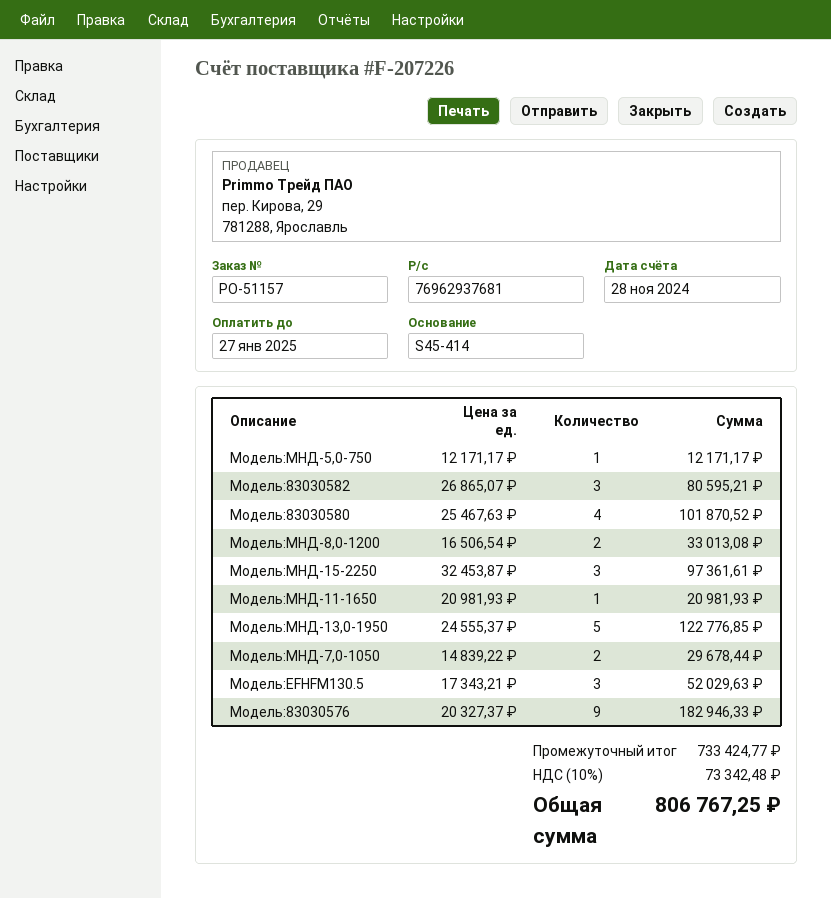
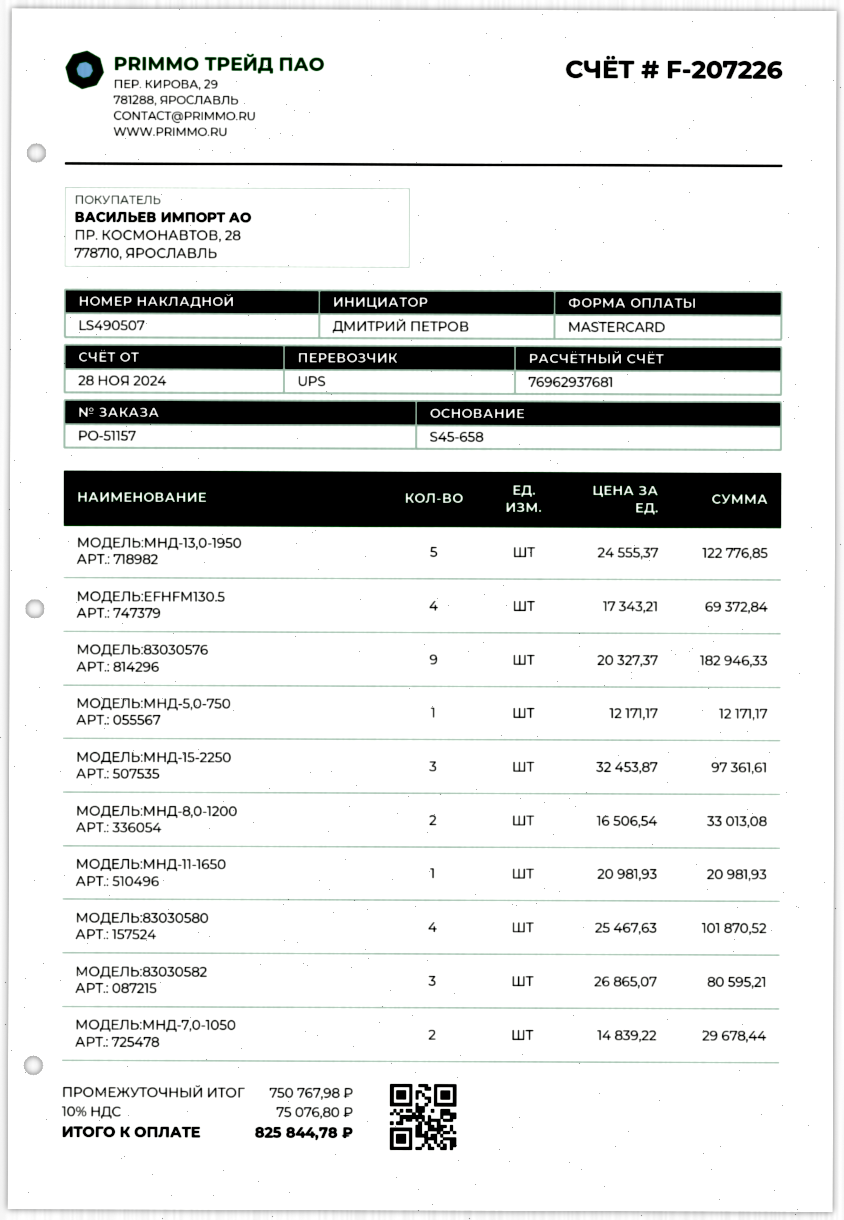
reference: S45-414 -> S45-658
Модель:EFHFM130.5: 3 x 17343.21 = 52029.63 -> 4 x 17343.21 = 69372.84
subtotal: 733424.77 -> 750767.98
tax: 10% = 73342.48 -> 10% = 75076.80
total: 806767.25 -> 825844.78

